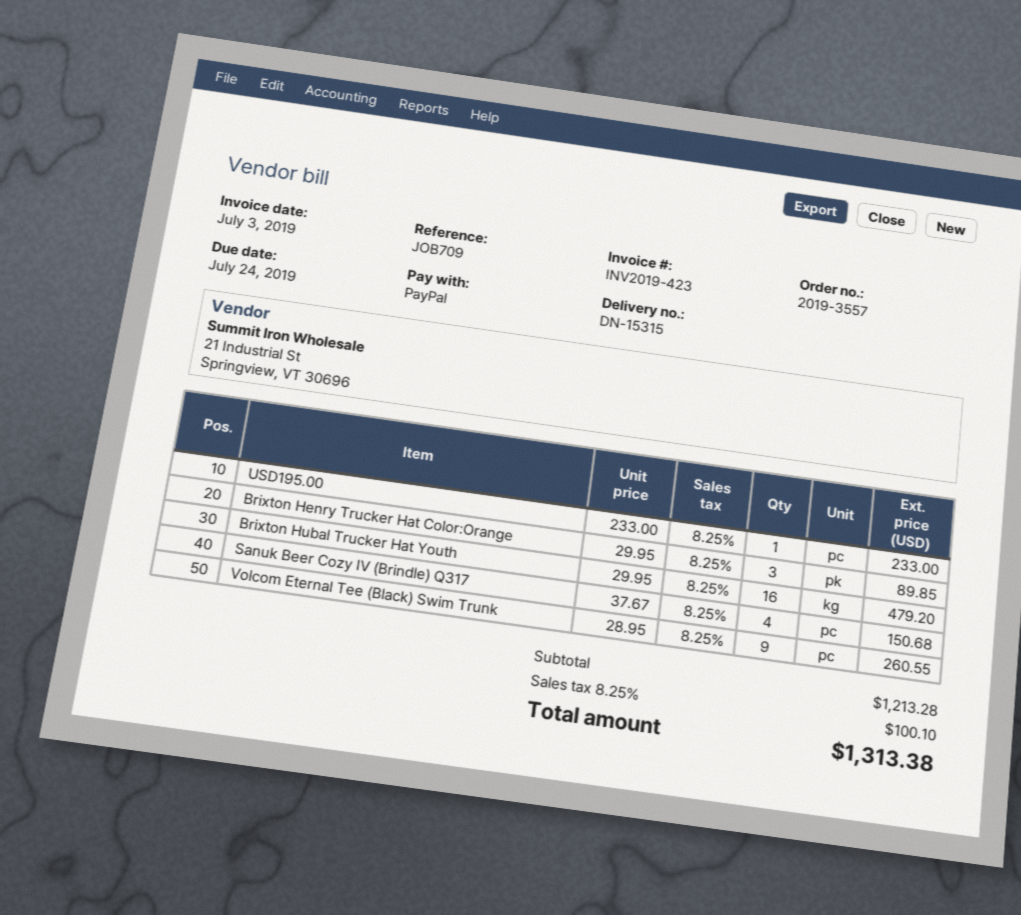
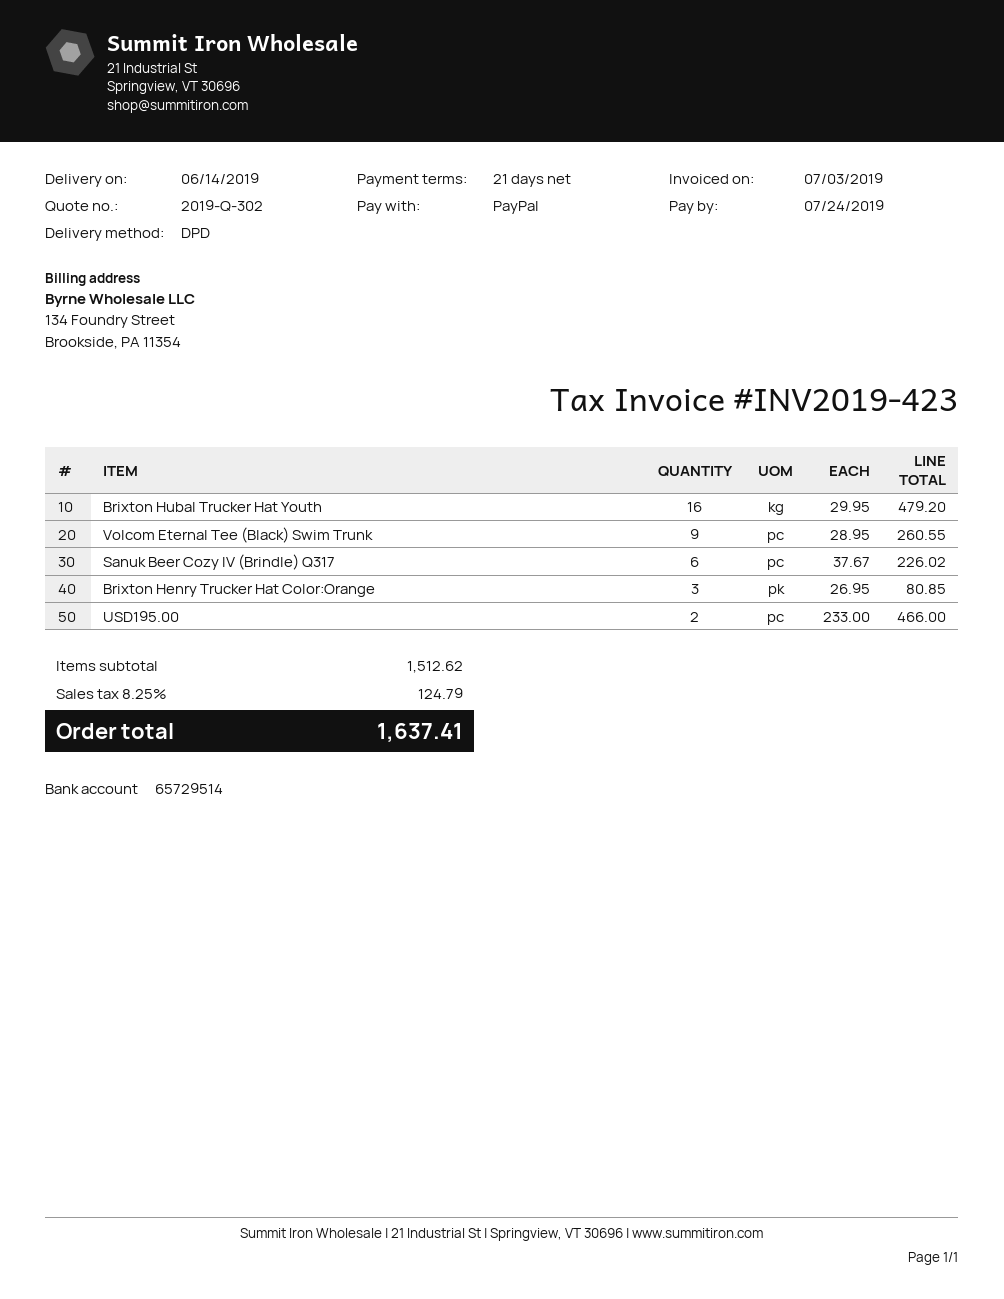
USD195.00: 1 x 233.00 = 233.00 -> 2 x 233.00 = 466.00
Brixton Henry Trucker Hat Color:Orange: 3 x 29.95 = 89.85 -> 3 x 26.95 = 80.85
Sanuk Beer Cozy IV (Brindle) Q317: 4 x 37.67 = 150.68 -> 6 x 37.67 = 226.02
subtotal: 1213.28 -> 1512.62
tax: 8.25% = 100.10 -> 8.25% = 124.79
total: 1313.38 -> 1637.41

